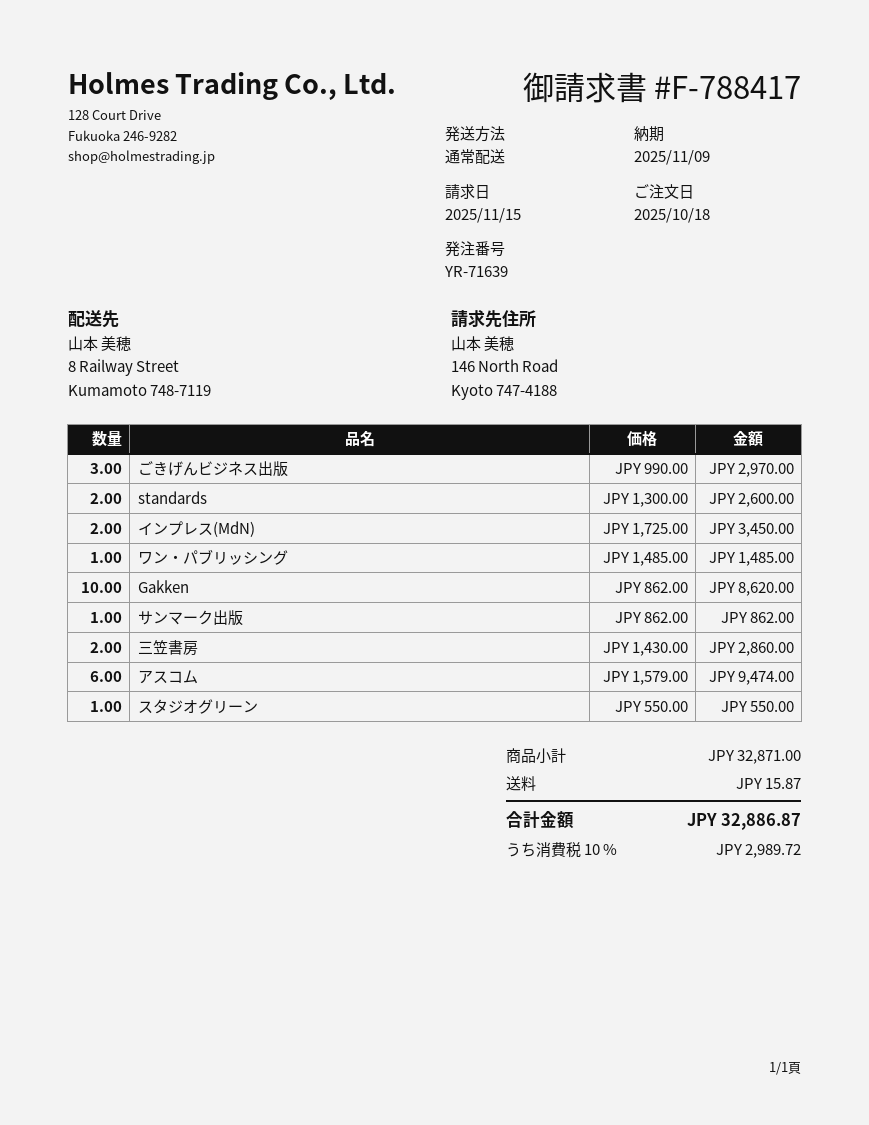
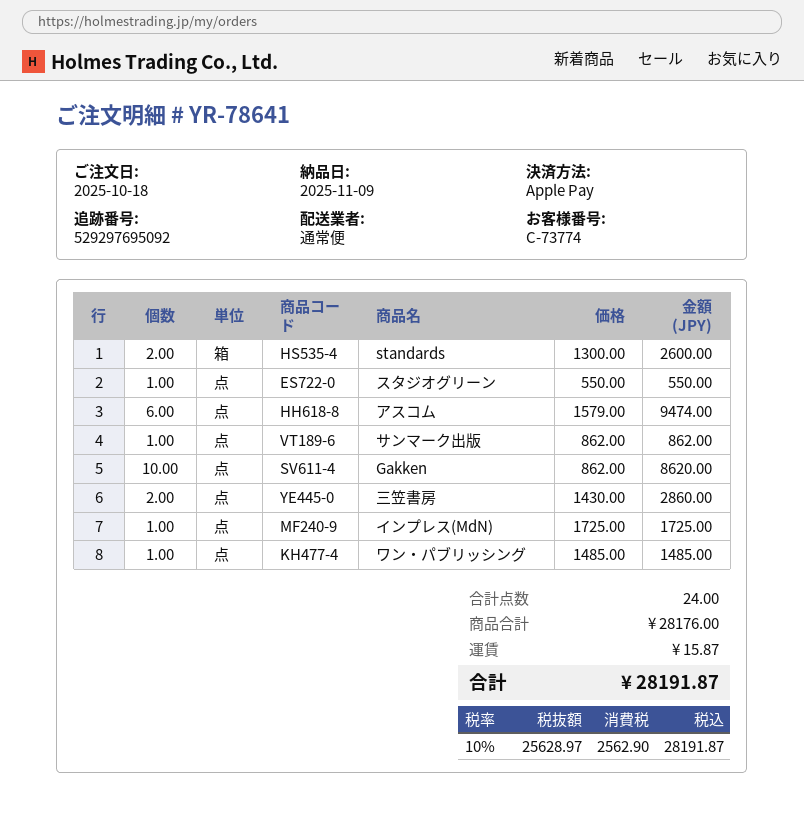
order number: YR-71639 -> YR-78641
ごきげんビジネス出版: 3 x 990.00 = 2970.00 -> none
インプレス(MdN): 2 x 1725.00 = 3450.00 -> 1 x 1725.00 = 1725.00
subtotal: 32871.00 -> 28176.00
tax: 10% = 2989.72 -> 10% = 2562.90
total: 32886.87 -> 28191.87

